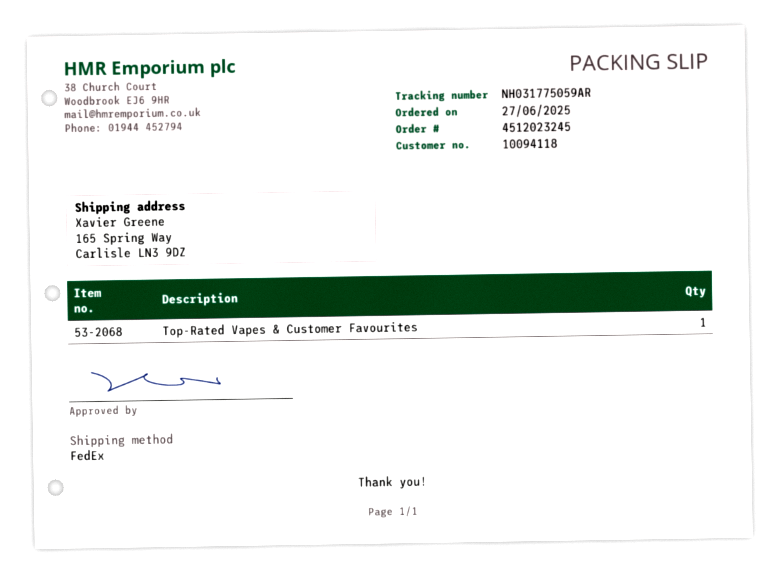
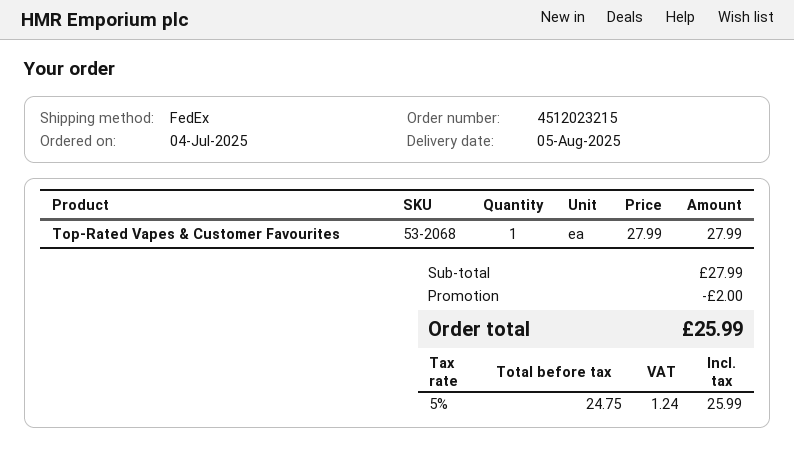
order number: 4512023245 -> 4512023215
order date: 2025-06-27 -> 2025-07-04

